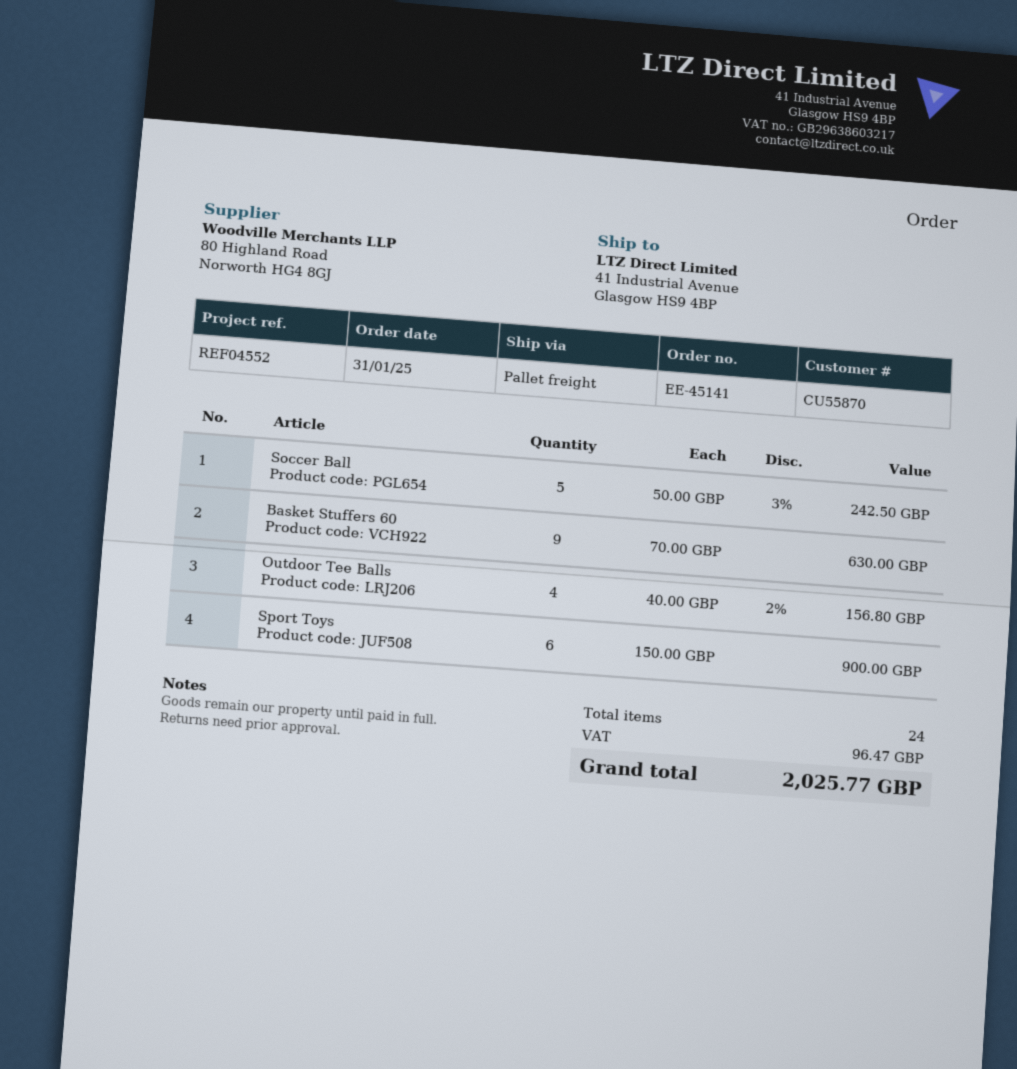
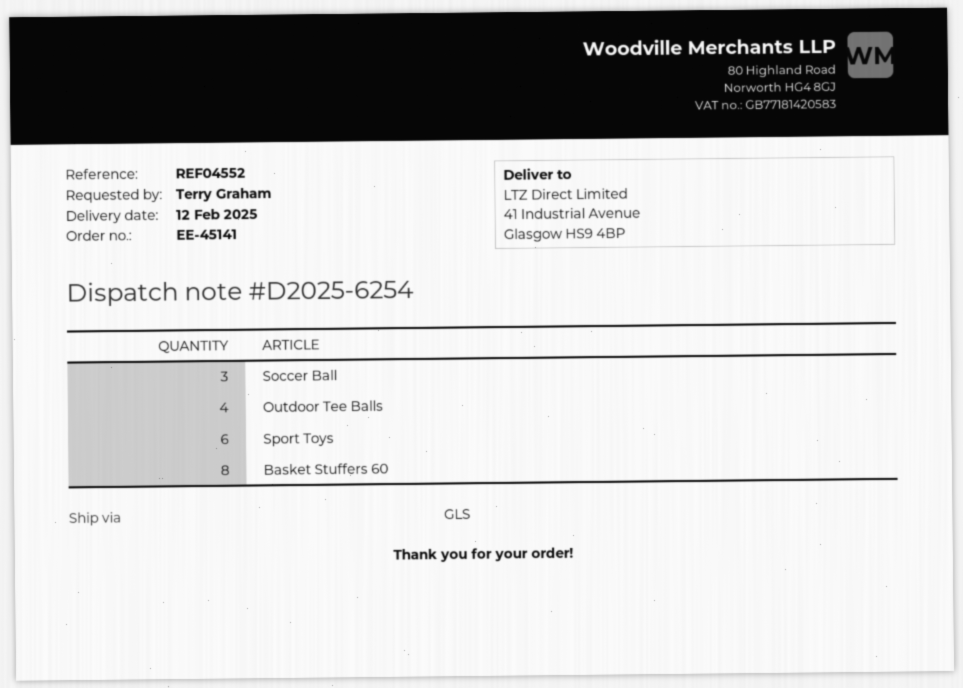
shipping method: pallet freight -> GLS
Soccer Ball: 5 -> 3
Basket Stuffers 60: 9 -> 8

